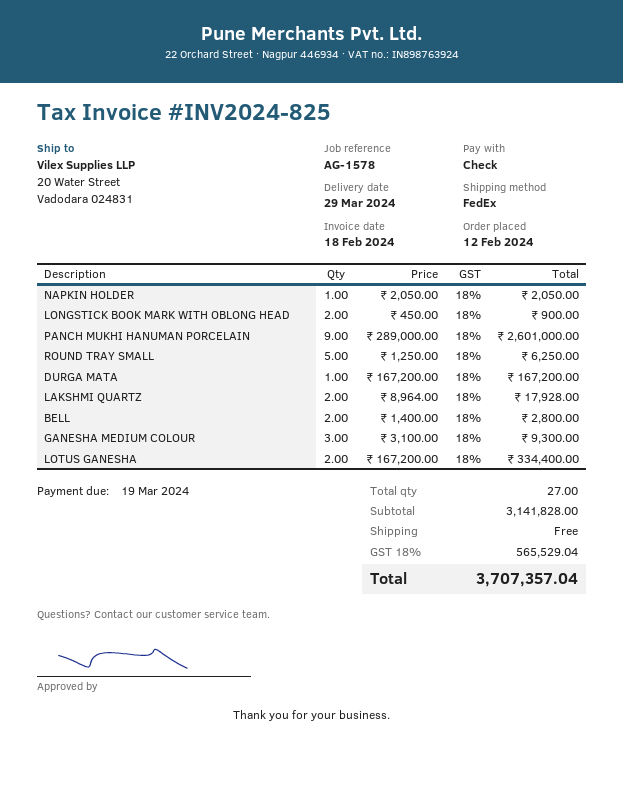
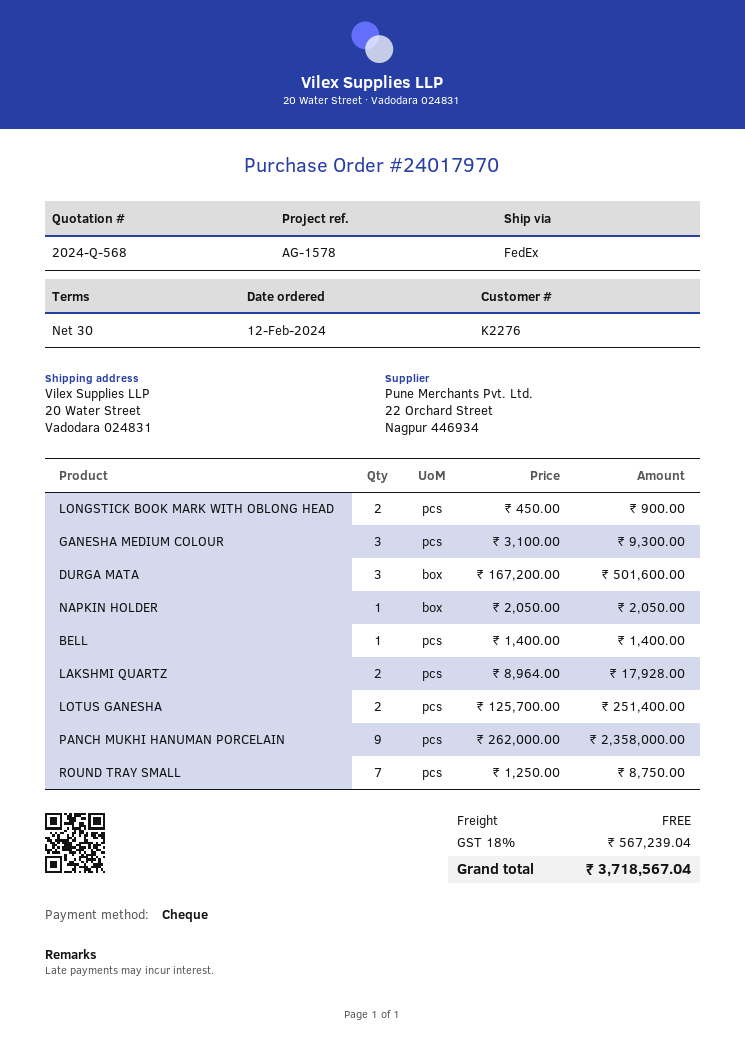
PANCH MUKHI HANUMAN PORCELAIN: 9 x 289000.00 = 2601000.00 -> 9 x 262000.00 = 2358000.00
ROUND TRAY SMALL: 5 x 1250.00 = 6250.00 -> 7 x 1250.00 = 8750.00
DURGA MATA: 1 x 167200.00 = 167200.00 -> 3 x 167200.00 = 501600.00
BELL: 2 x 1400.00 = 2800.00 -> 1 x 1400.00 = 1400.00
LOTUS GANESHA: 2 x 167200.00 = 334400.00 -> 2 x 125700.00 = 251400.00
tax: 18% = 565529.04 -> 18% = 567239.04
total: 3707357.04 -> 3718567.04

